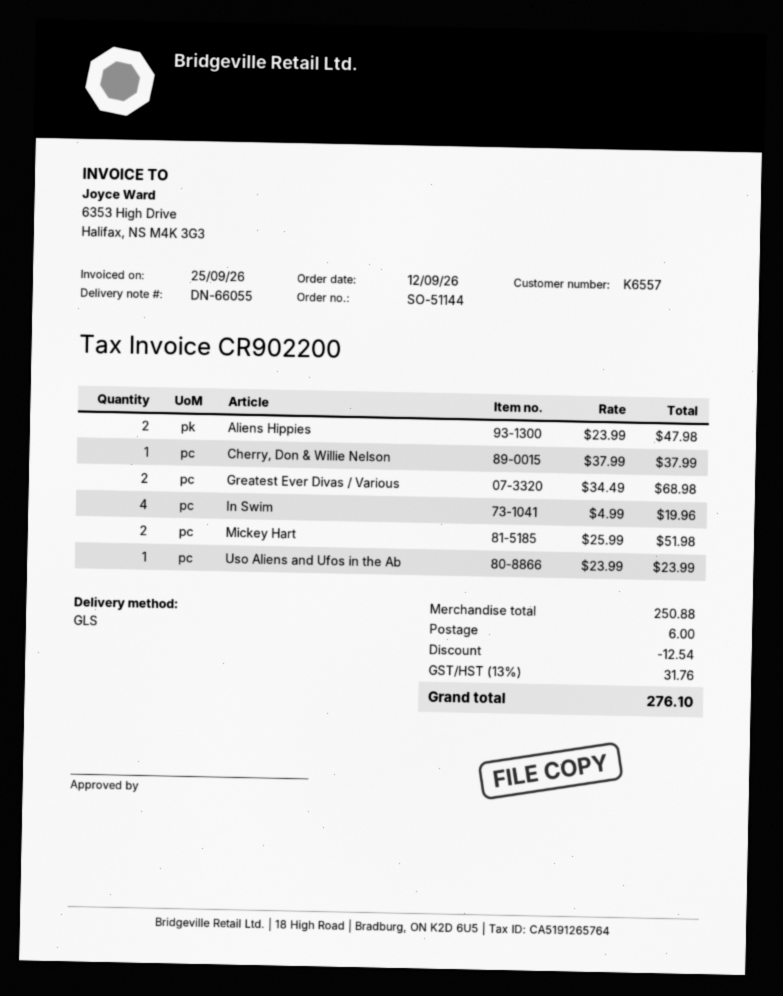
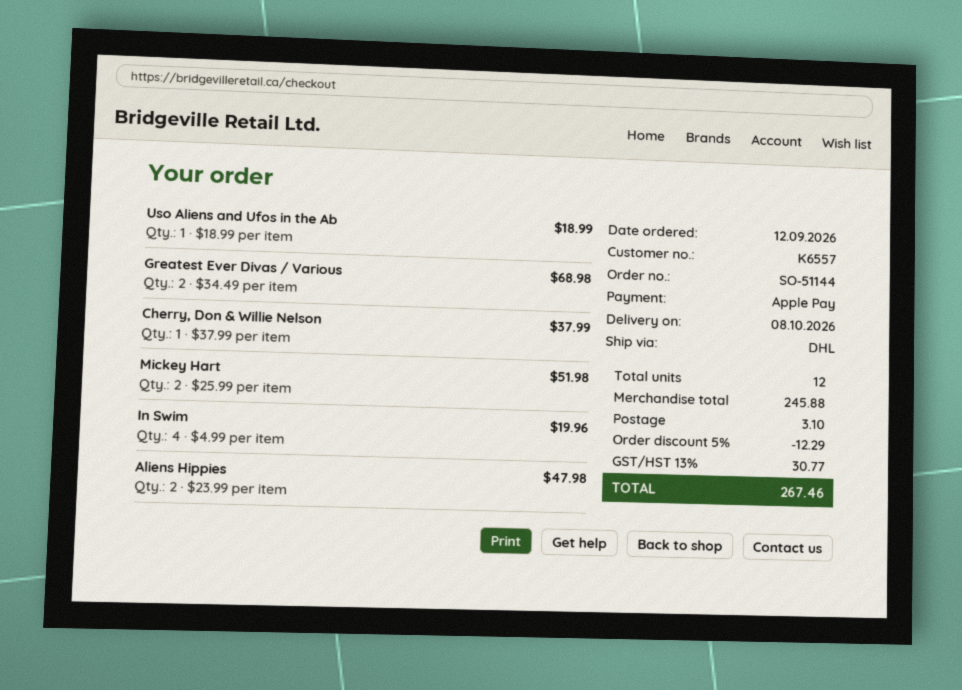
shipping method: GLS -> DHL
Uso Aliens and Ufos in the Ab: 1 x 23.99 = 23.99 -> 1 x 18.99 = 18.99
subtotal: 250.88 -> 245.88
discount: 12.54 -> 12.29
shipping: 6.00 -> 3.10
tax: 13% = 31.76 -> 13% = 30.77
total: 276.10 -> 267.46

